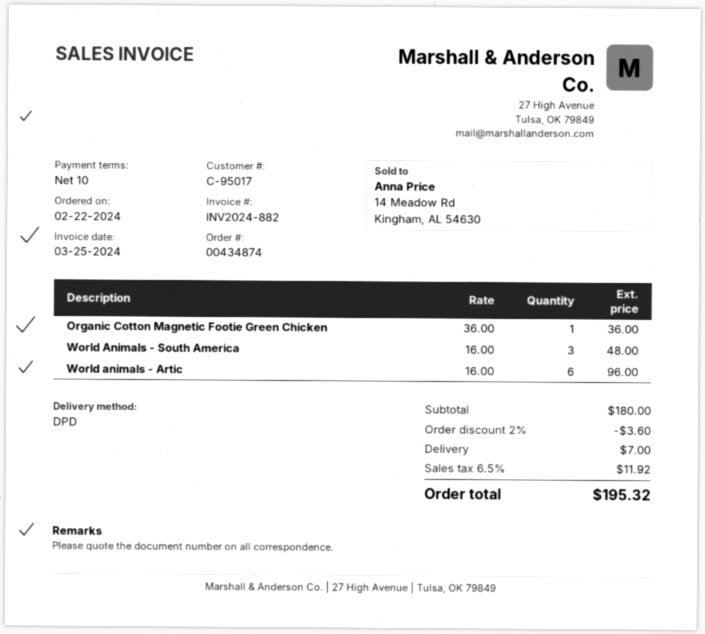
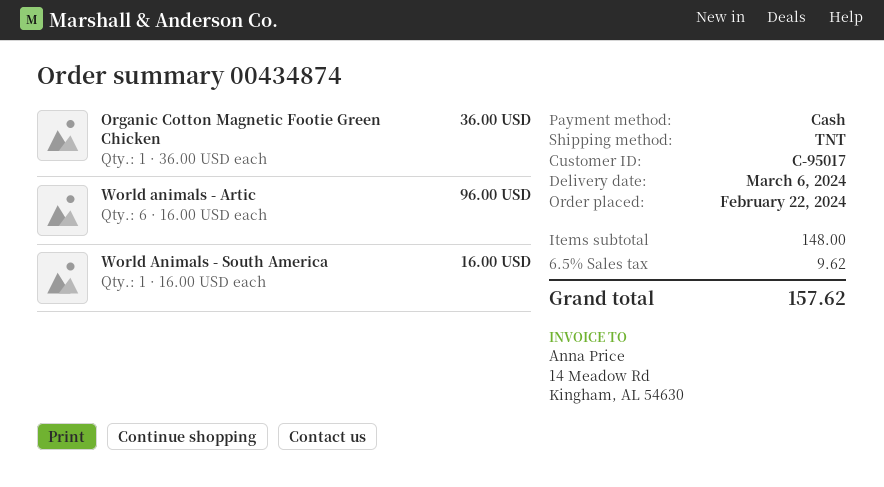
shipping method: DPD -> TNT
World Animals - South America: 3 x 16.00 = 48.00 -> 1 x 16.00 = 16.00
subtotal: 180.00 -> 148.00
discount: 2% = 3.60 -> none
shipping: 7.00 -> none
tax: 6.5% = 11.92 -> 6.5% = 9.62
total: 195.32 -> 157.62

